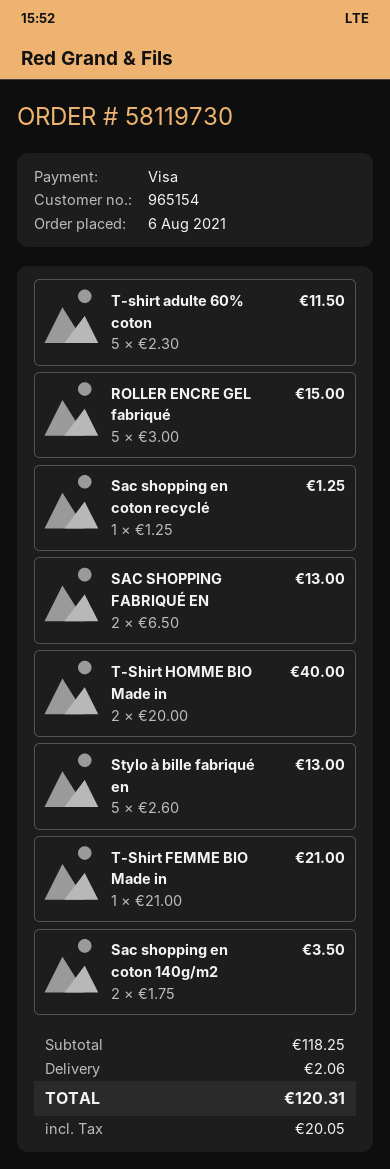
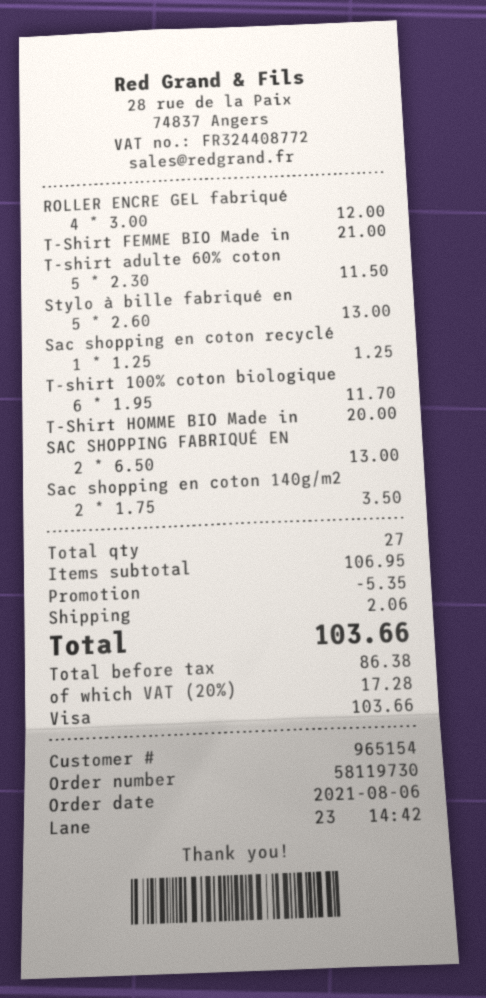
ROLLER ENCRE GEL fabriqué: 5 x 3.00 = 15.00 -> 4 x 3.00 = 12.00
T-Shirt HOMME BIO Made in: 2 x 20.00 = 40.00 -> 1 x 20.00 = 20.00
T-shirt 100% coton biologique: none -> 6 x 1.95 = 11.70
subtotal: 118.25 -> 106.95
discount: none -> 5.35
tax: 20.05 -> 17.28
total: 120.31 -> 103.66

